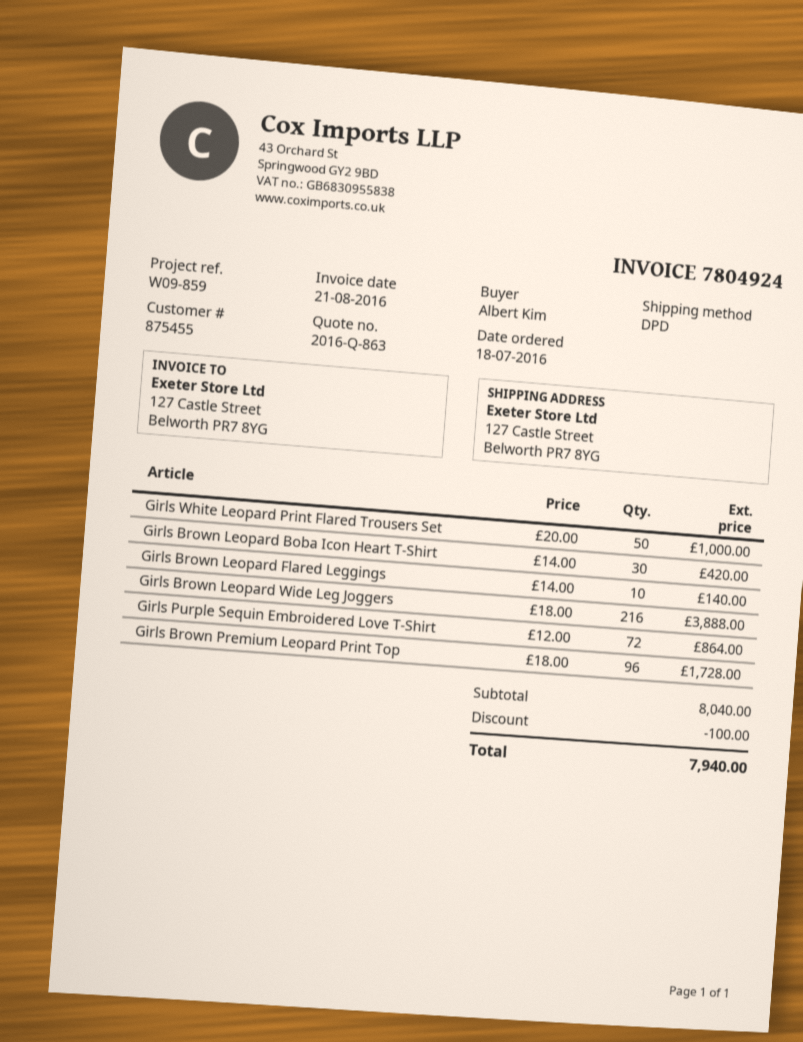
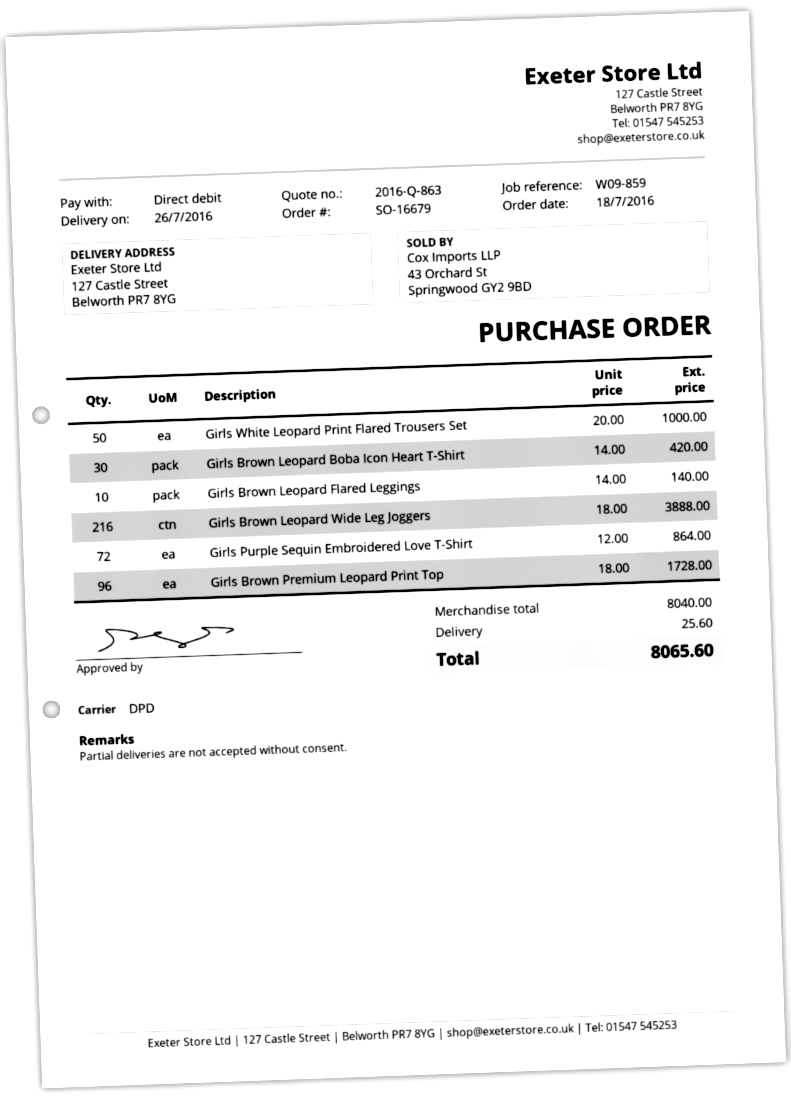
discount: 100.00 -> none
shipping: none -> 25.60
total: 7940.00 -> 8065.60

